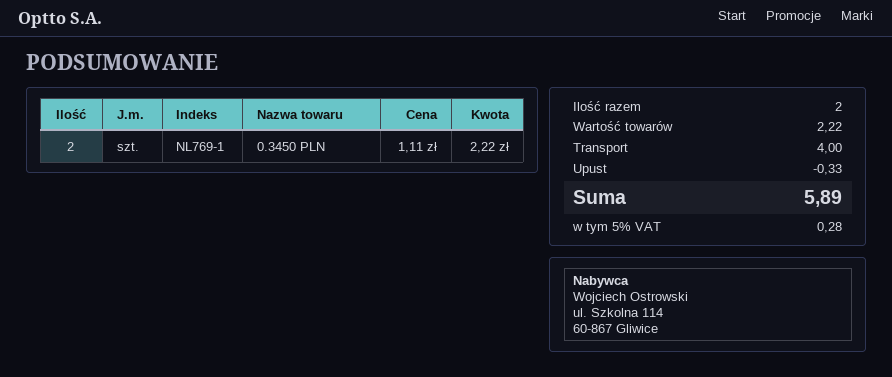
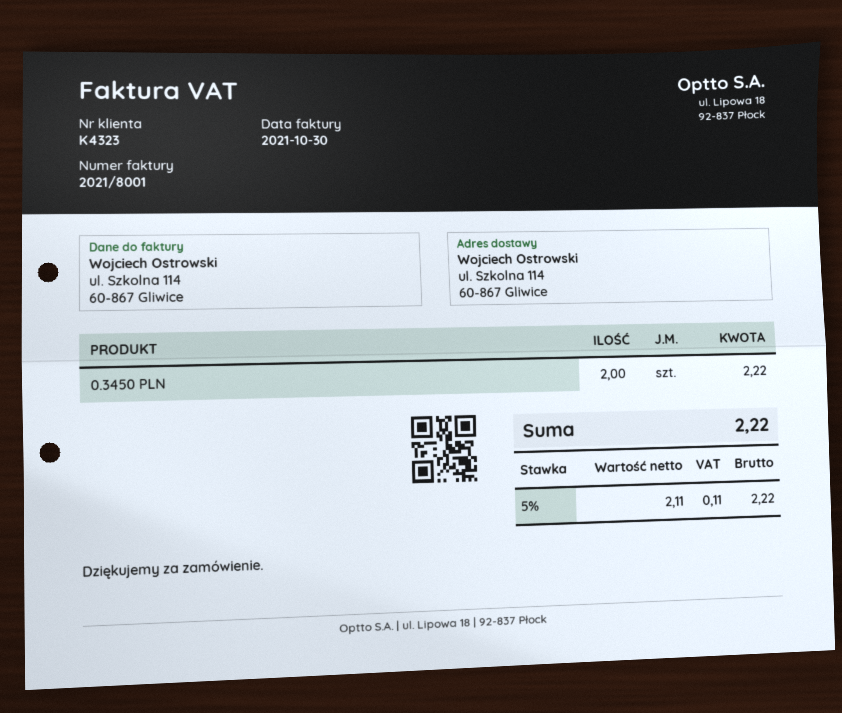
discount: 0.33 -> none
shipping: 4.00 -> none
tax: 5% = 0.28 -> 5% = 0.11
total: 5.89 -> 2.22

